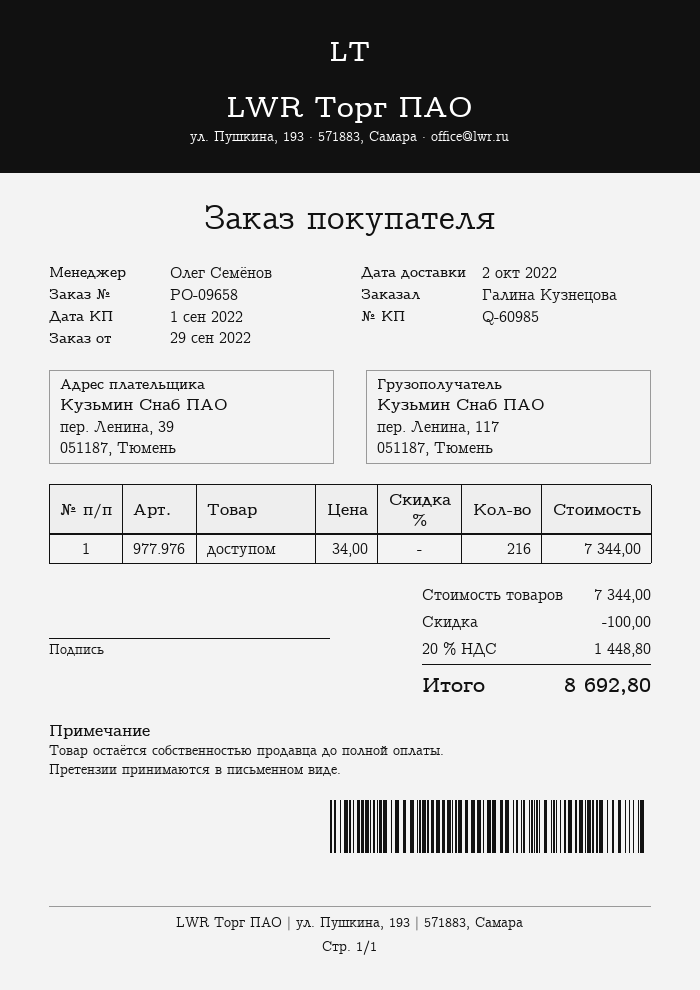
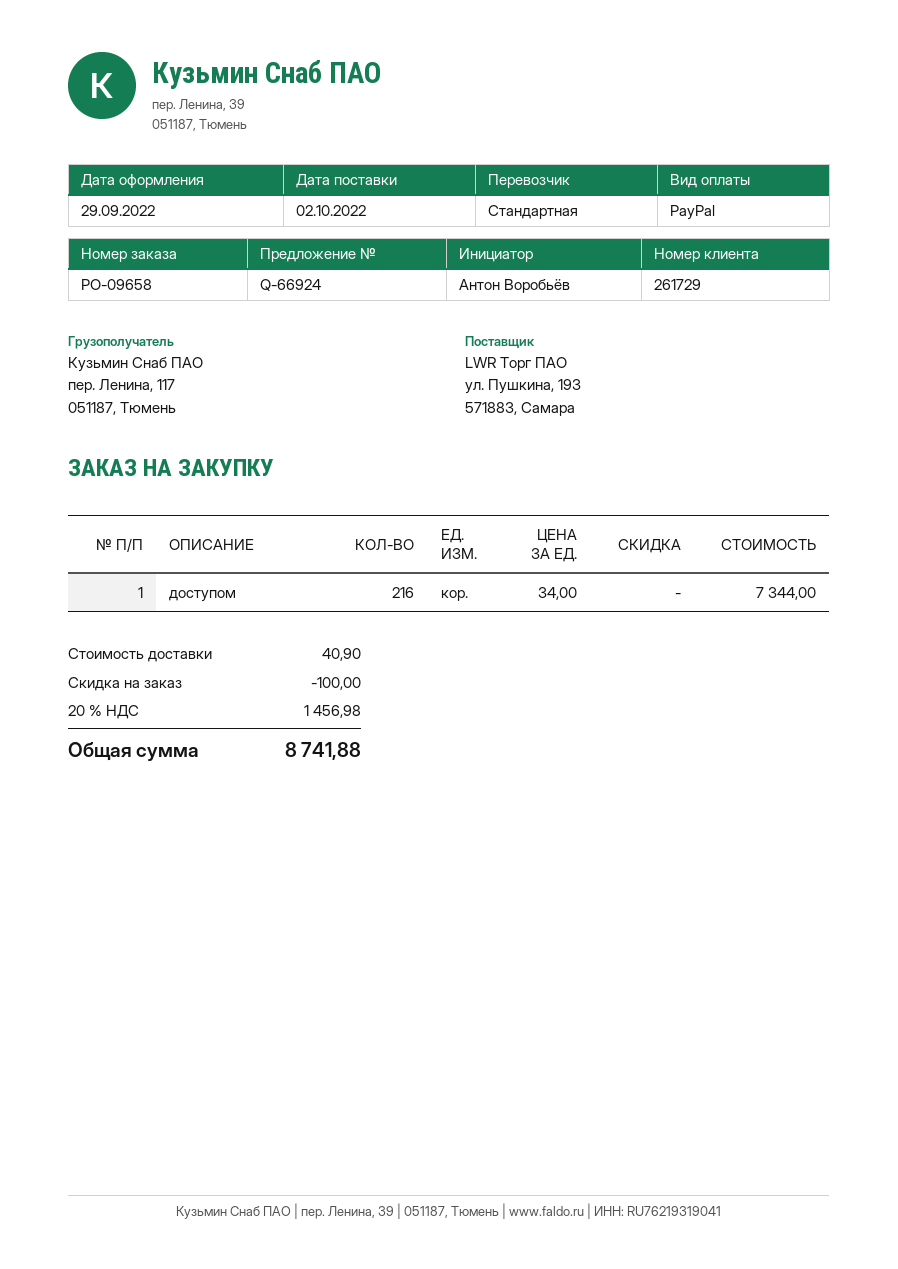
quote number: Q-60985 -> Q-66924
ordered by: Галина Кузнецова -> Антон Воробьёв
shipping: none -> 40.90
tax: 20% = 1448.80 -> 20% = 1456.98
total: 8692.80 -> 8741.88

